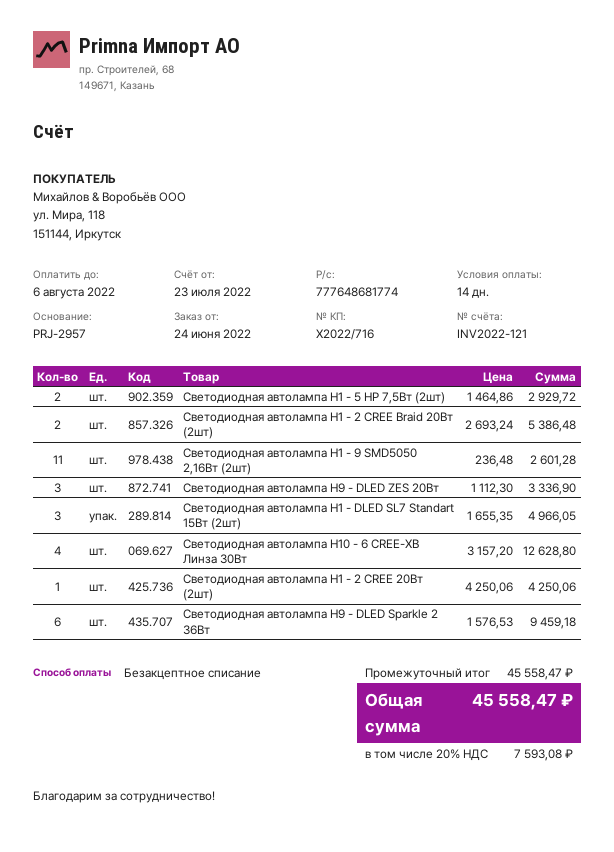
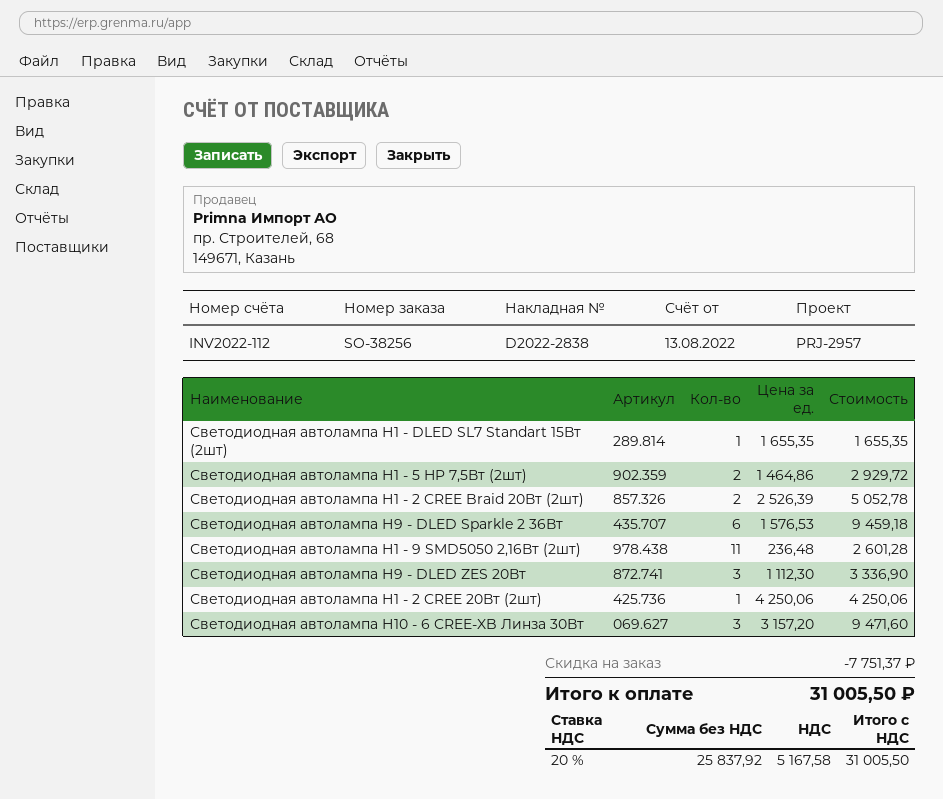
invoice number: INV2022-121 -> INV2022-112
invoice date: 2022-07-23 -> 2022-08-13
Светодиодная автолампа Н1 - 2 CREE Braid 20Вт (2шт): 2 x 2693.24 = 5386.48 -> 2 x 2526.39 = 5052.78
Светодиодная автолампа Н1 - DLED SL7 Standart 15Вт (2шт): 3 x 1655.35 = 4966.05 -> 1 x 1655.35 = 1655.35
Светодиодная автолампа Н10 - 6 CREE-XB Линза 30Вт: 4 x 3157.20 = 12628.80 -> 3 x 3157.20 = 9471.60
discount: none -> 7751.37
tax: 20% = 7593.08 -> 20% = 5167.58
total: 45558.47 -> 31005.50

